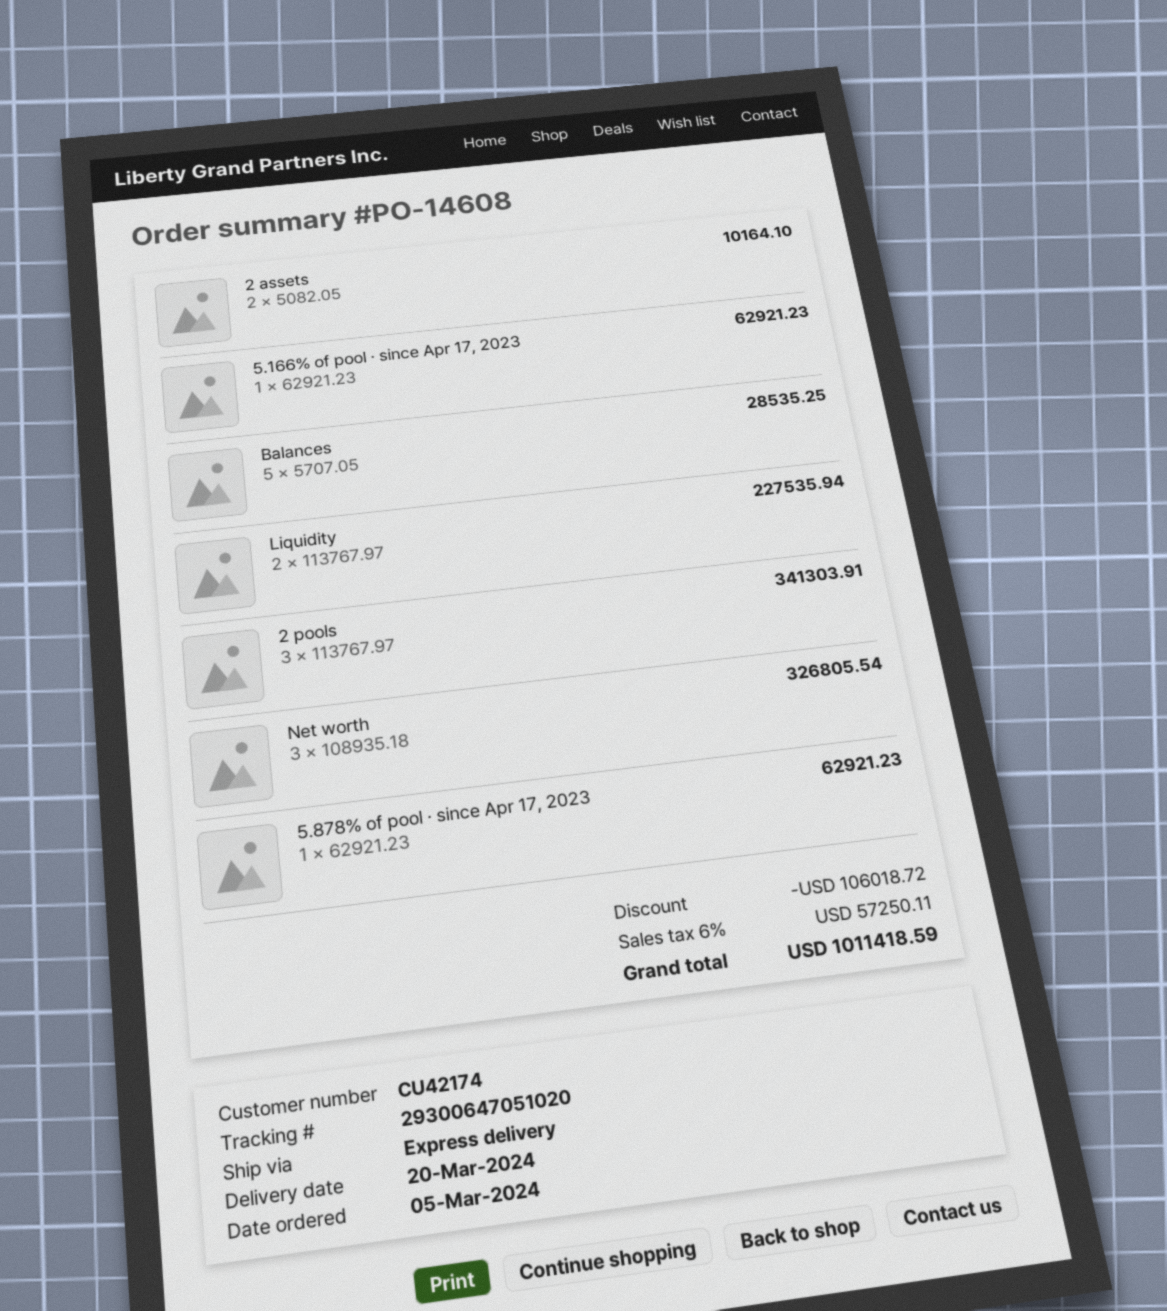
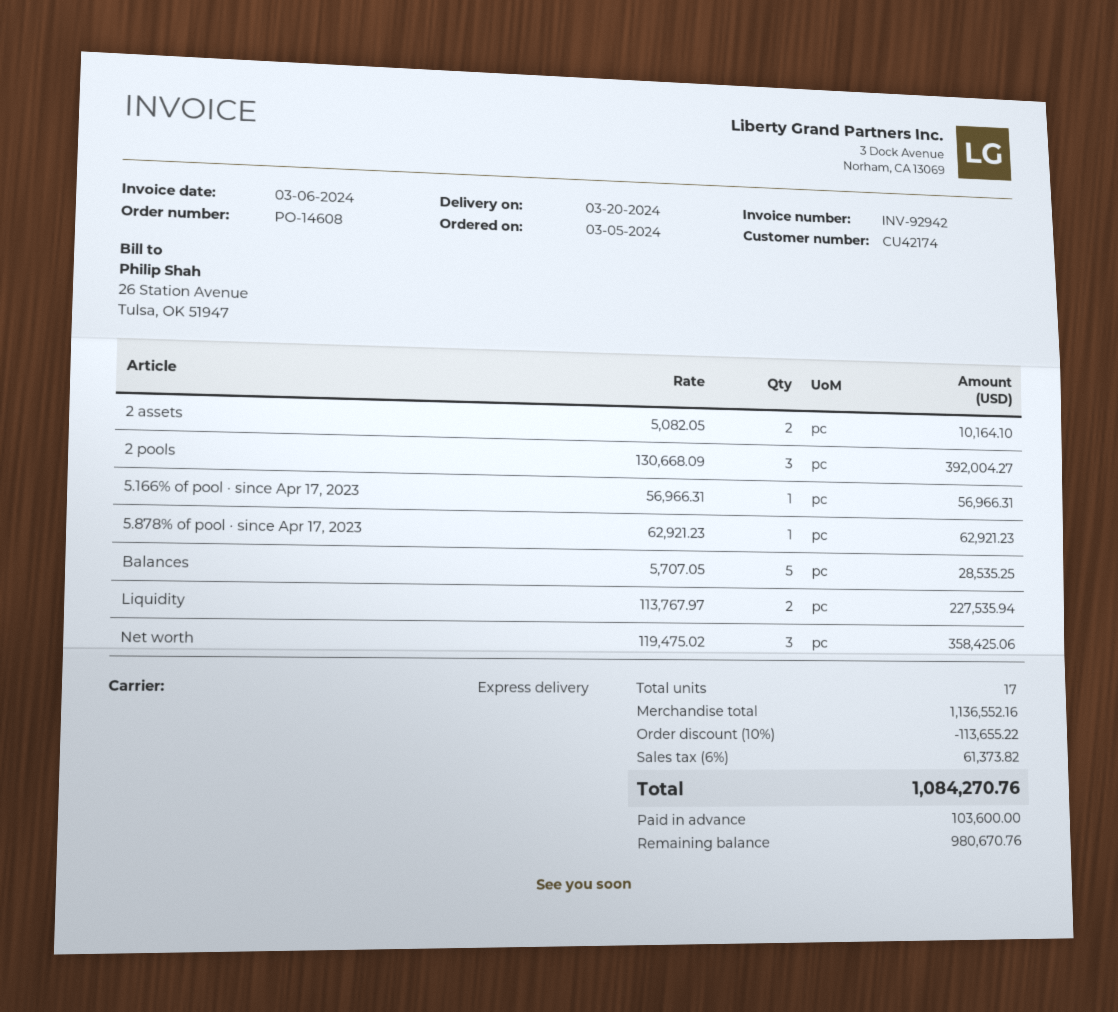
5.166% of pool · since Apr 17, 2023: 1 x 62921.23 = 62921.23 -> 1 x 56966.31 = 56966.31
2 pools: 3 x 113767.97 = 341303.91 -> 3 x 130668.09 = 392004.27
Net worth: 3 x 108935.18 = 326805.54 -> 3 x 119475.02 = 358425.06
discount: 106018.72 -> 113655.22
tax: 6% = 57250.11 -> 6% = 61373.82
total: 1011418.59 -> 1084270.76

